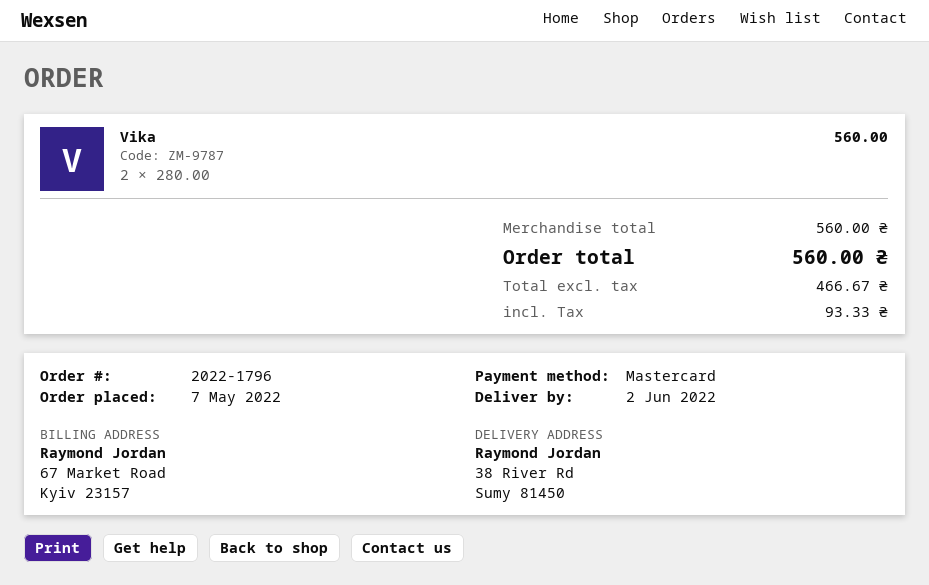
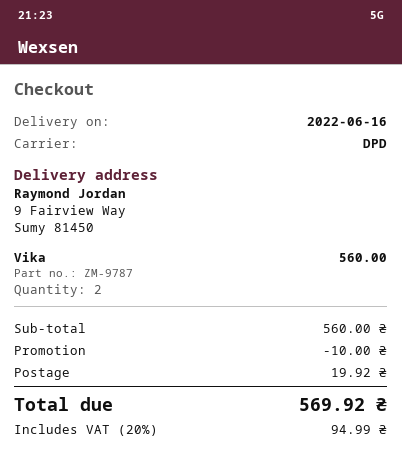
delivery date: 2022-06-02 -> 2022-06-16
ship to: 38 River Rd, Sumy 81450 -> 9 Fairview Way, Sumy 81450
discount: none -> 10.00
shipping: none -> 19.92
tax: 93.33 -> 94.99
total: 560.00 -> 569.92

